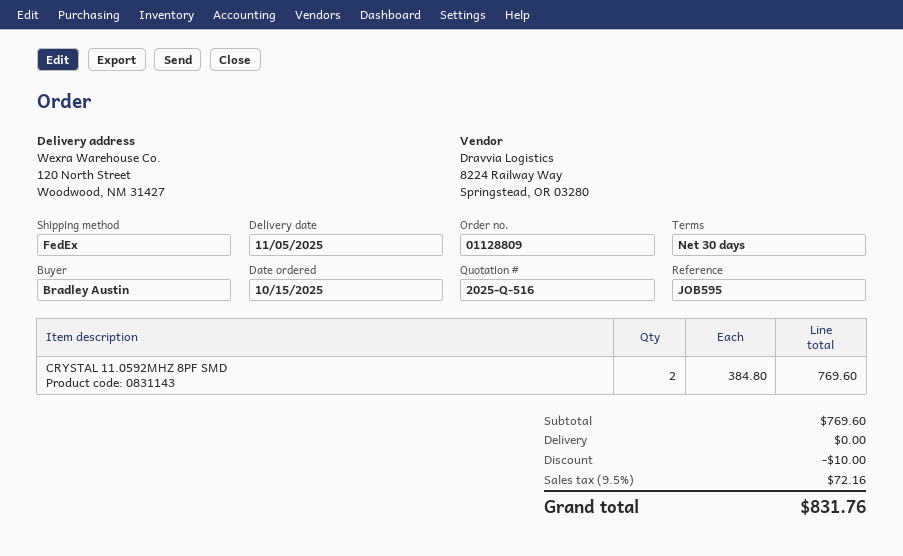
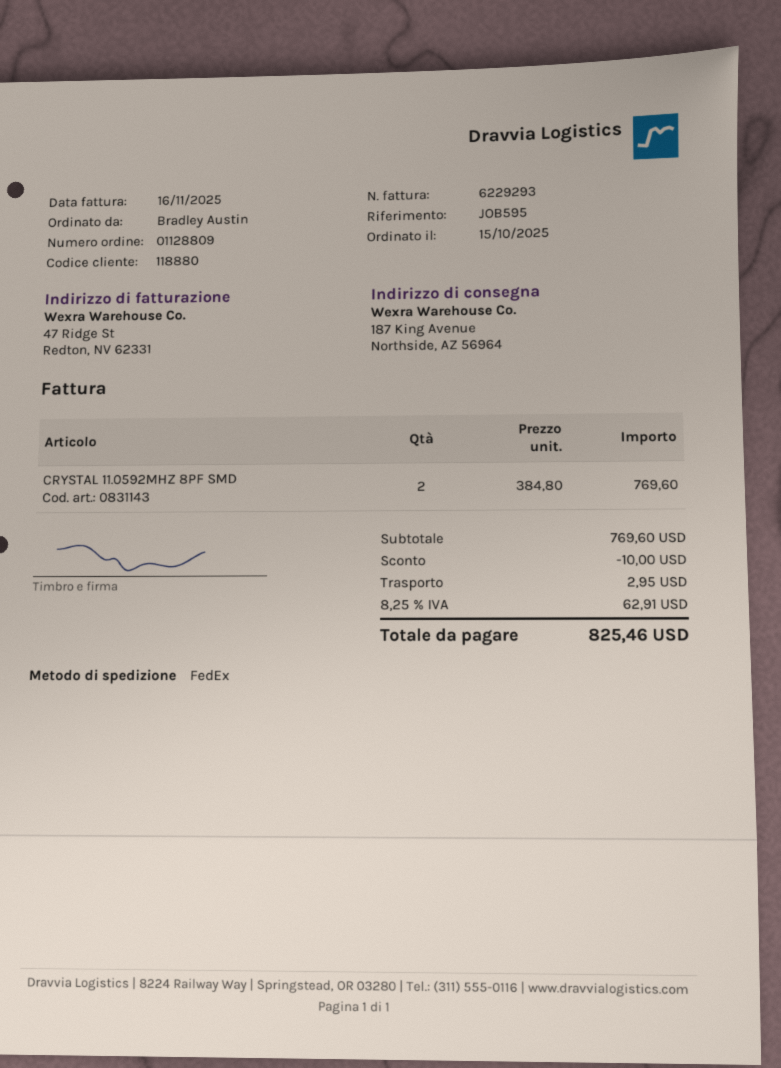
ship to: 120 North Street, Woodwood, NM 31427 -> 187 King Avenue, Northside, AZ 56964
shipping: 0.00 -> 2.95
tax: 9.5% = 72.16 -> 8.25% = 62.91
total: 831.76 -> 825.46

